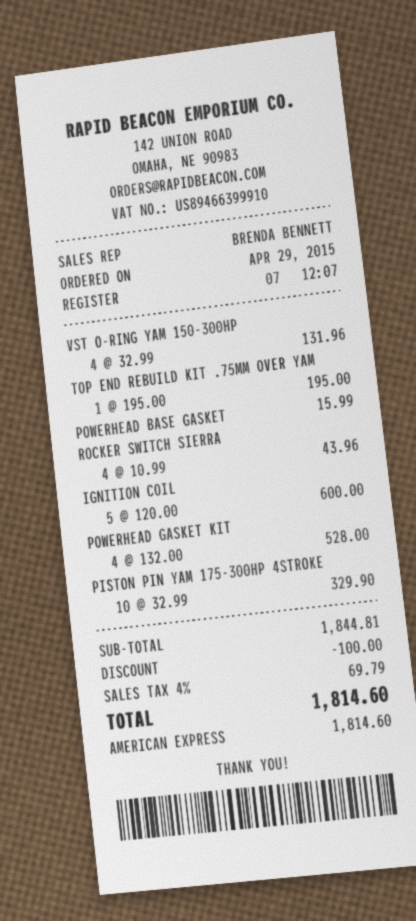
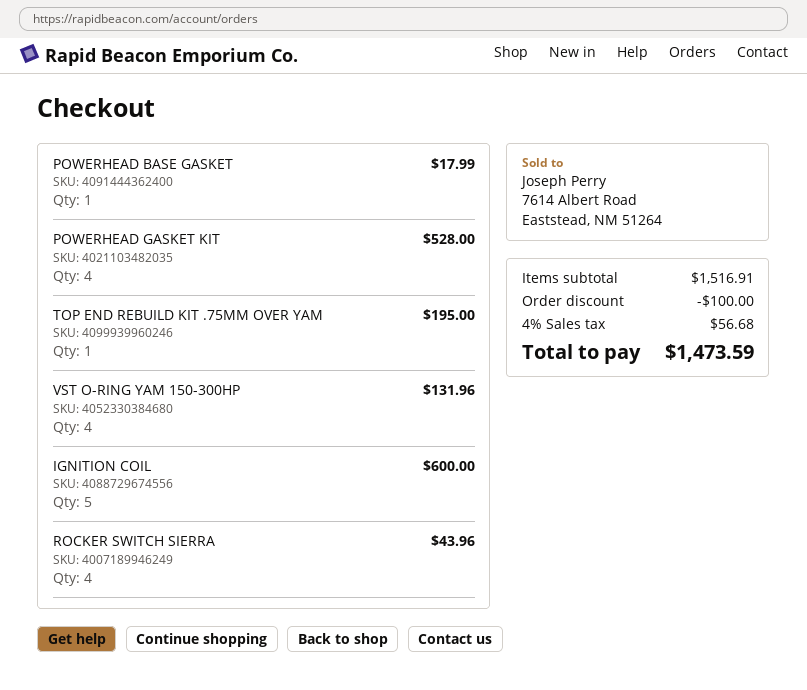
POWERHEAD BASE GASKET: 1 for 15.99 -> 1 for 17.99
PISTON PIN YAM 175-300HP 4STROKE: 10 for 329.90 -> none
subtotal: 1844.81 -> 1516.91
tax: 4% = 69.79 -> 4% = 56.68
total: 1814.60 -> 1473.59

